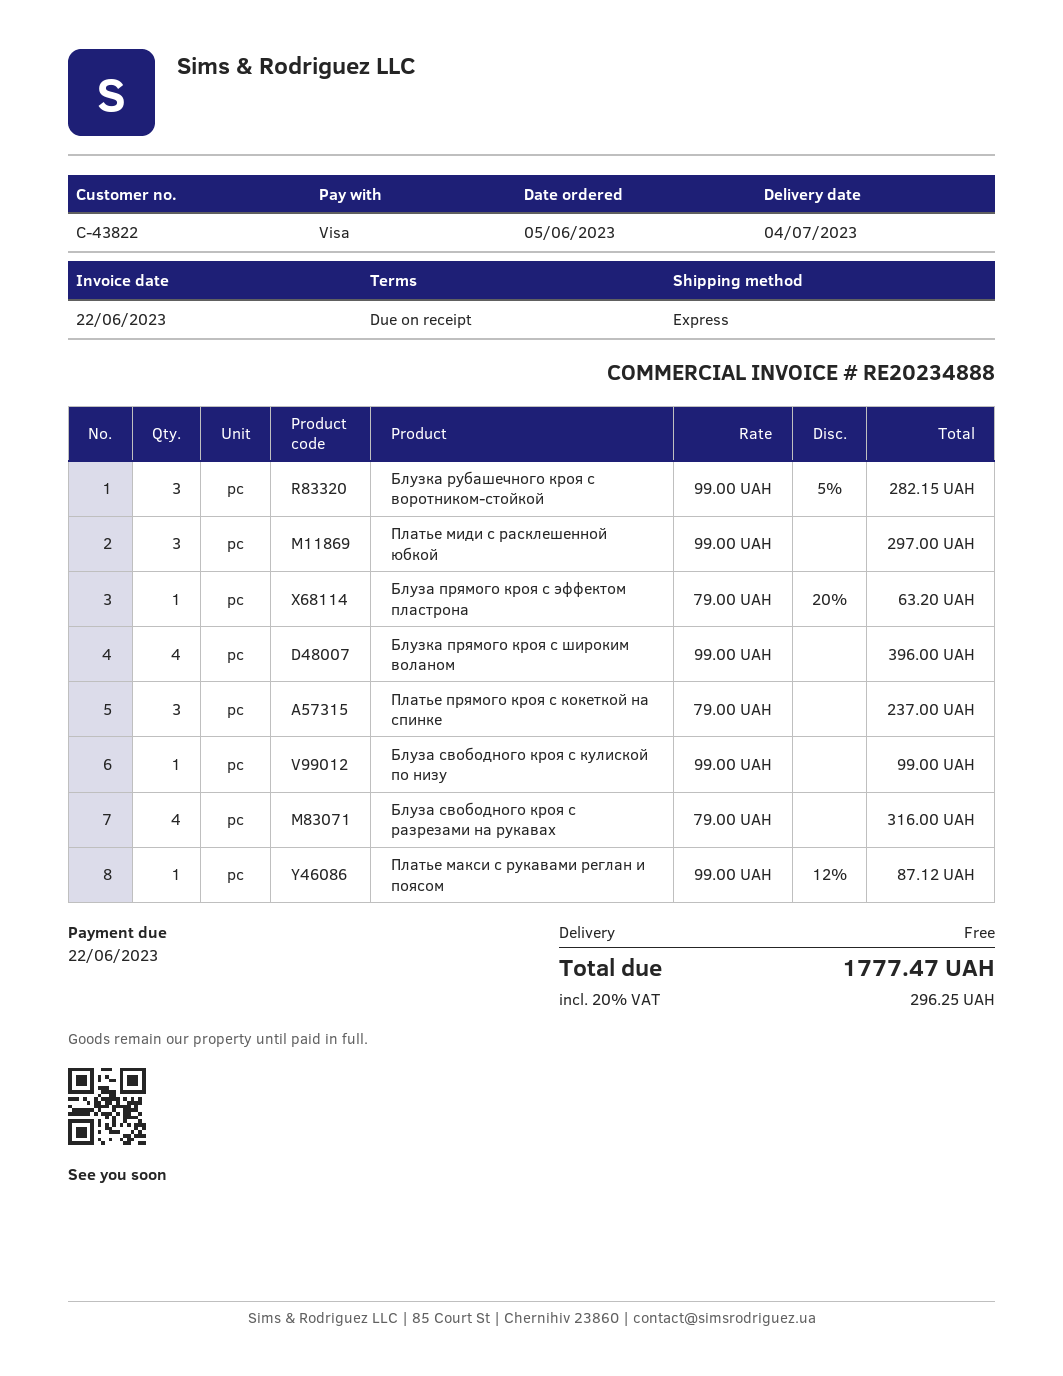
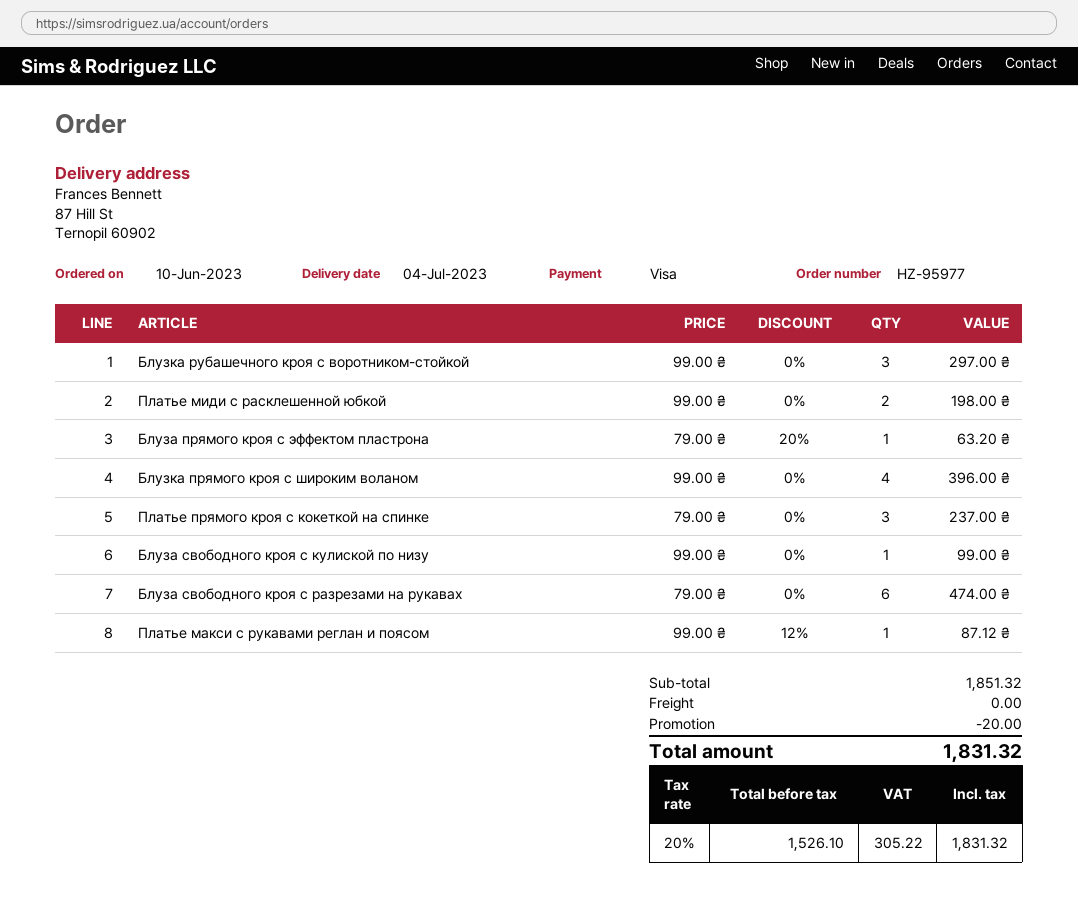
order date: 2023-06-05 -> 2023-06-10
Блузка рубашечного кроя с воротником-стойкой: 3 x 99.00 - 5% = 282.15 -> 3 x 99.00 = 297.00
Платье миди с расклешенной юбкой: 3 x 99.00 = 297.00 -> 2 x 99.00 = 198.00
Блуза свободного кроя с разрезами на рукавах: 4 x 79.00 = 316.00 -> 6 x 79.00 = 474.00
discount: none -> 20.00
tax: 20% = 296.25 -> 20% = 305.22
total: 1777.47 -> 1831.32

